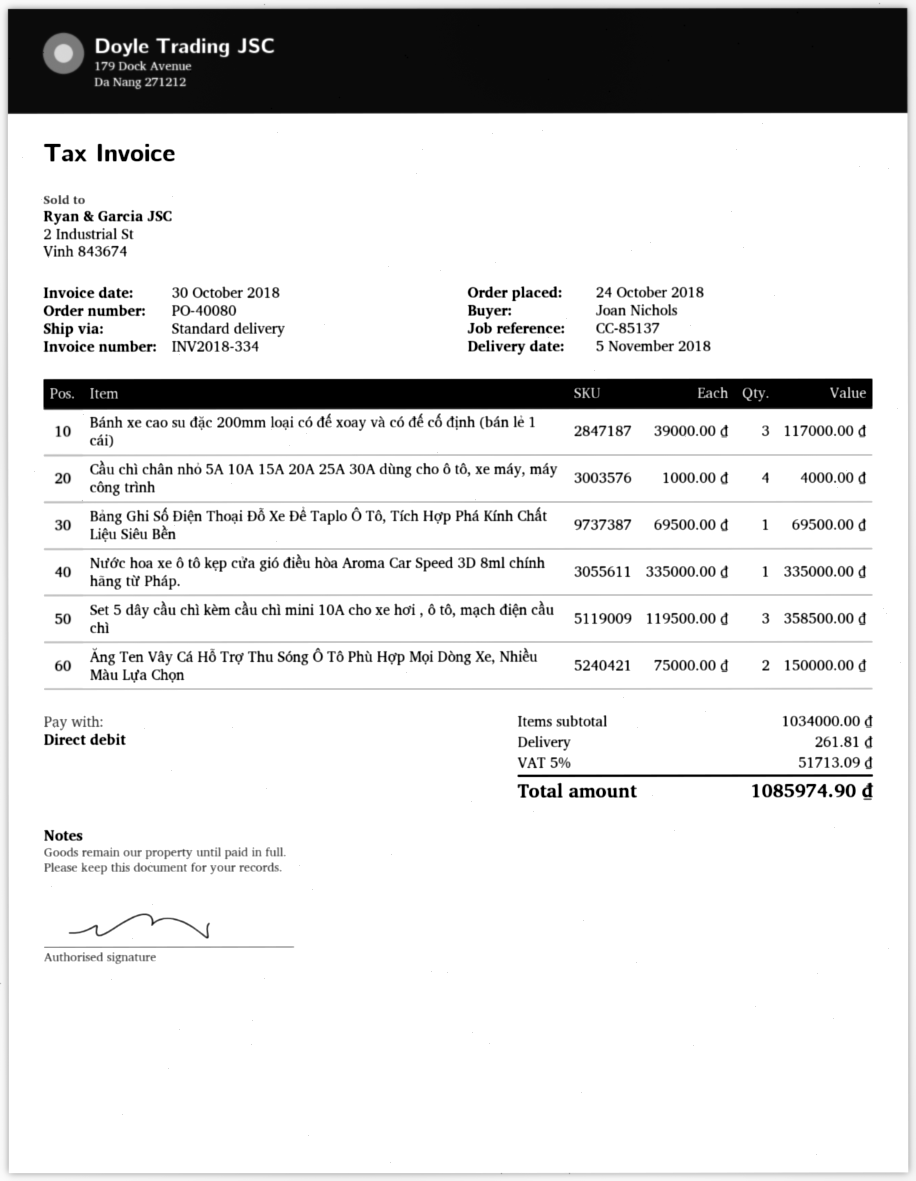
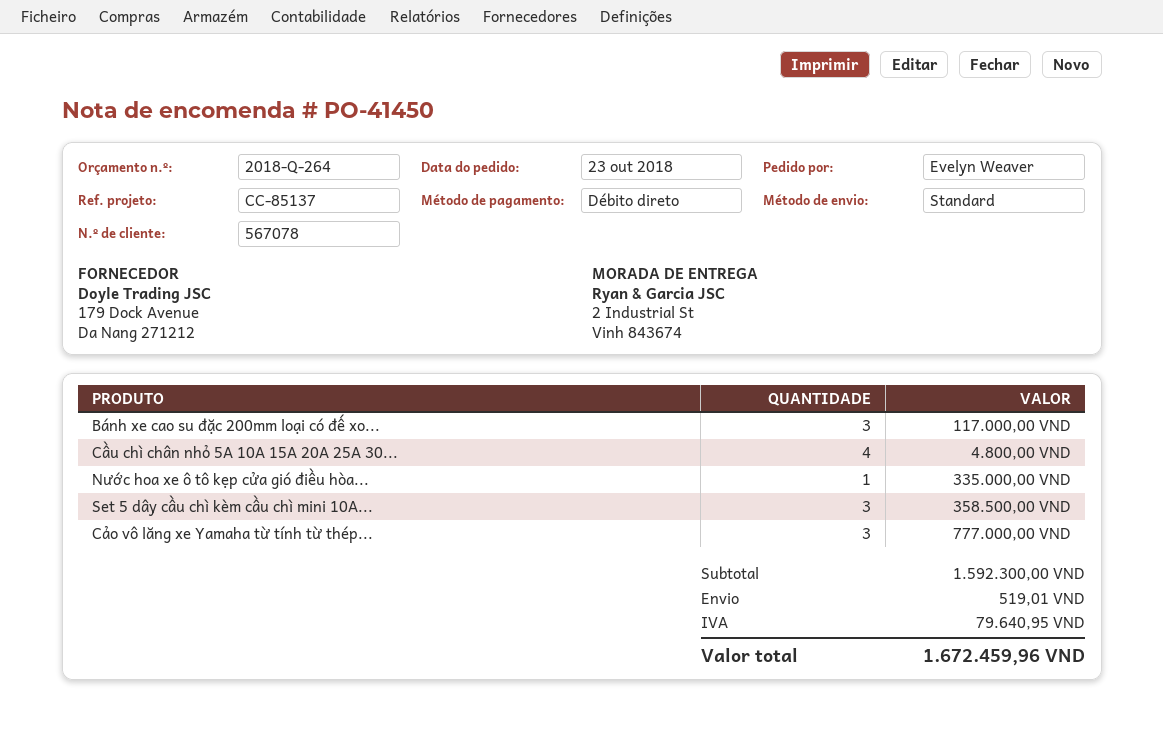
order number: PO-40080 -> PO-41450
order date: 2018-10-24 -> 2018-10-23
ordered by: Joan Nichols -> Evelyn Weaver
Cầu chì chân nhỏ 5A 10A 15A 20A 25A 30A dùng cho ô tô, xe máy, máy công trình: 4 for 4000.00 -> 4 for 4800.00
Bảng Ghi Số Điện Thoại Đỗ Xe Để Taplo Ô Tô, Tích Hợp Phá Kính Chất Liệu Siêu Bền: 1 for 69500.00 -> none
Ăng Ten Vây Cá Hỗ Trợ Thu Sóng Ô Tô Phù Hợp Mọi Dòng Xe, Nhiều Màu Lựa Chọn: 2 for 150000.00 -> none
Cảo vô lăng xe Yamaha từ tính từ thép...: none -> 3 for 777000.00
subtotal: 1034000.00 -> 1592300.00
shipping: 261.81 -> 519.01
tax: 51713.09 -> 79640.95
total: 1085974.90 -> 1672459.96

